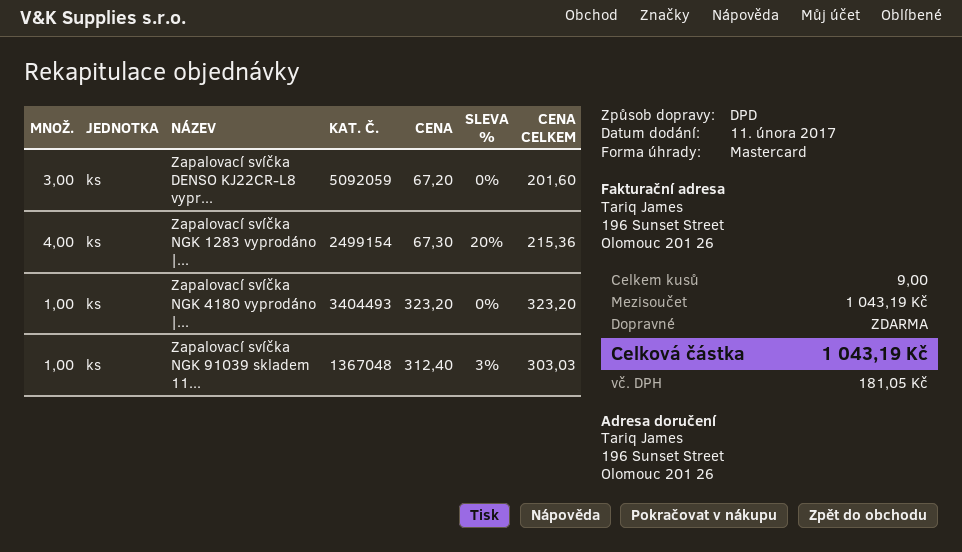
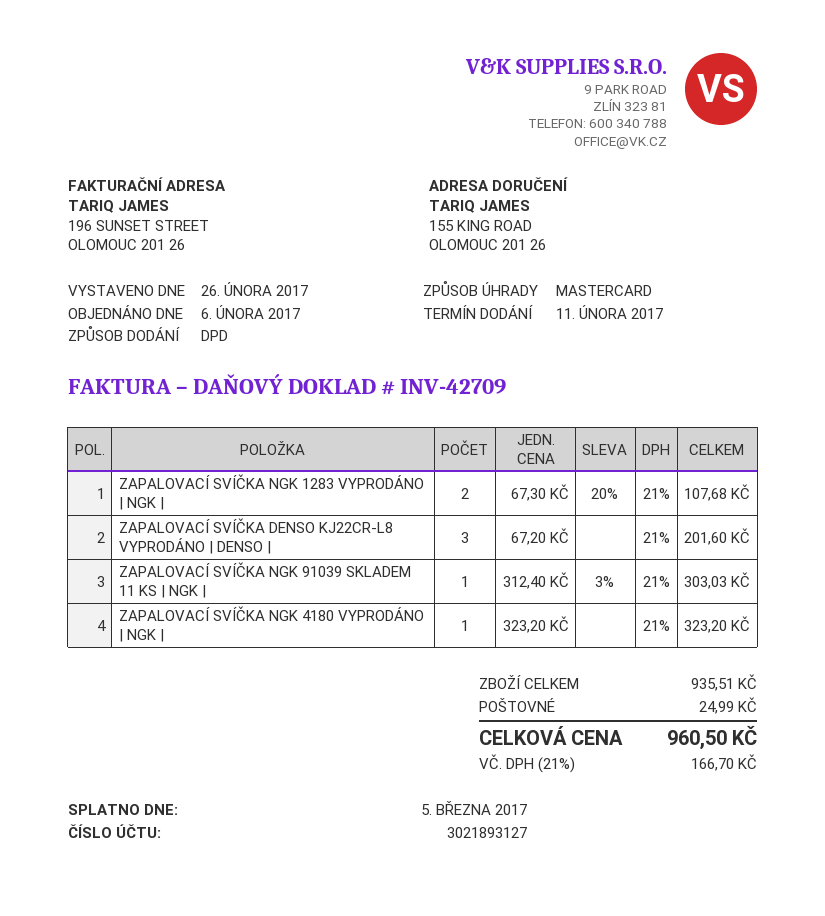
ship to: 196 Sunset Street, Olomouc 201 26 -> 155 KING ROAD, OLOMOUC 201 26
Zapalovací svíčka NGK 1283 vyprodáno |...: 4 x 67.30 - 20% = 215.36 -> 2 x 67.30 - 20% = 107.68
subtotal: 1043.19 -> 935.51
shipping: 0.00 -> 24.99
tax: 181.05 -> 166.70
total: 1043.19 -> 960.50

